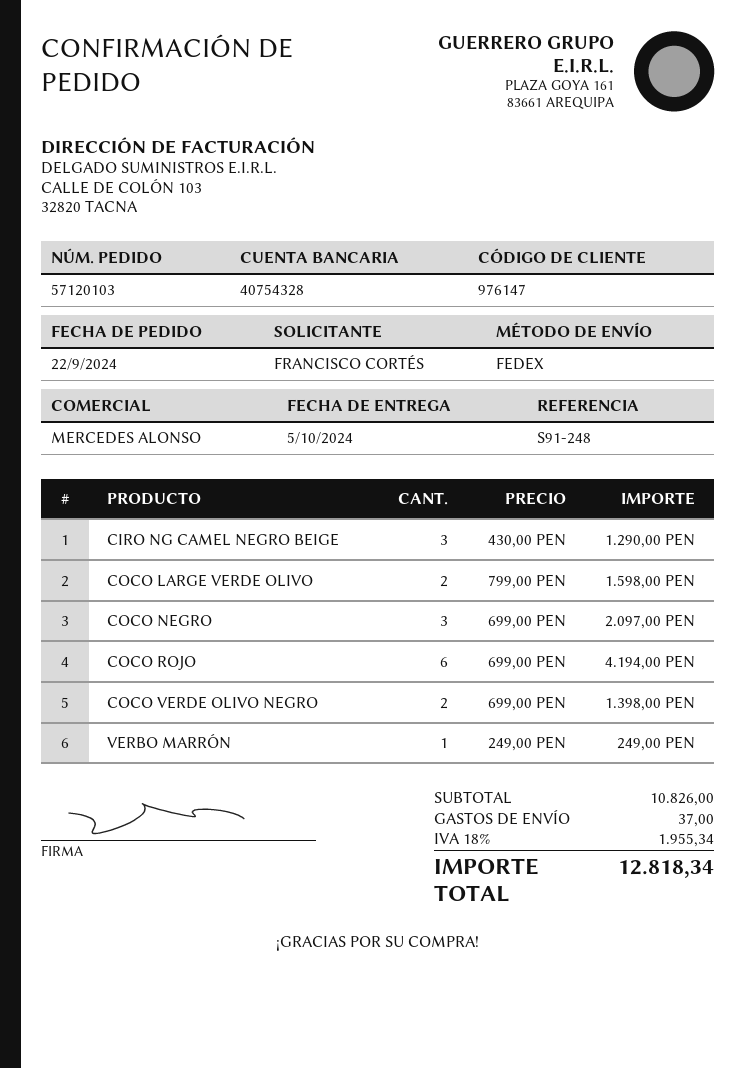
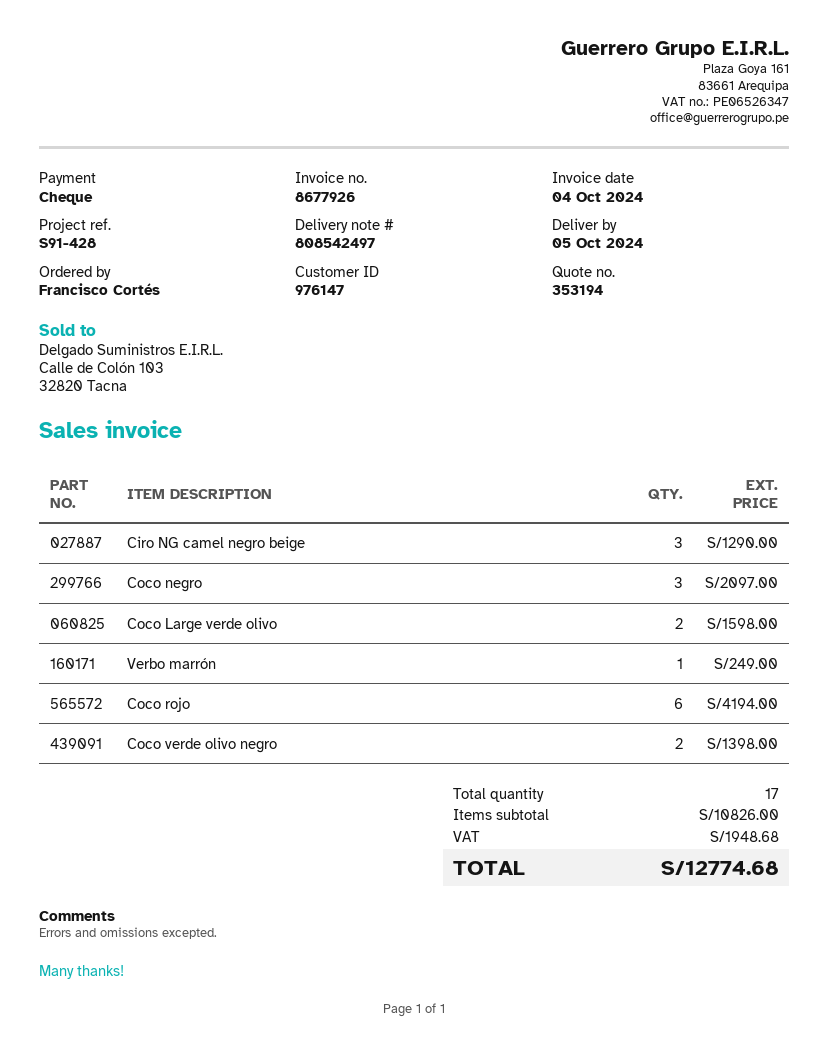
reference: S91-248 -> S91-428
shipping: 37.00 -> none
tax: 1955.34 -> 1948.68
total: 12818.34 -> 12774.68

